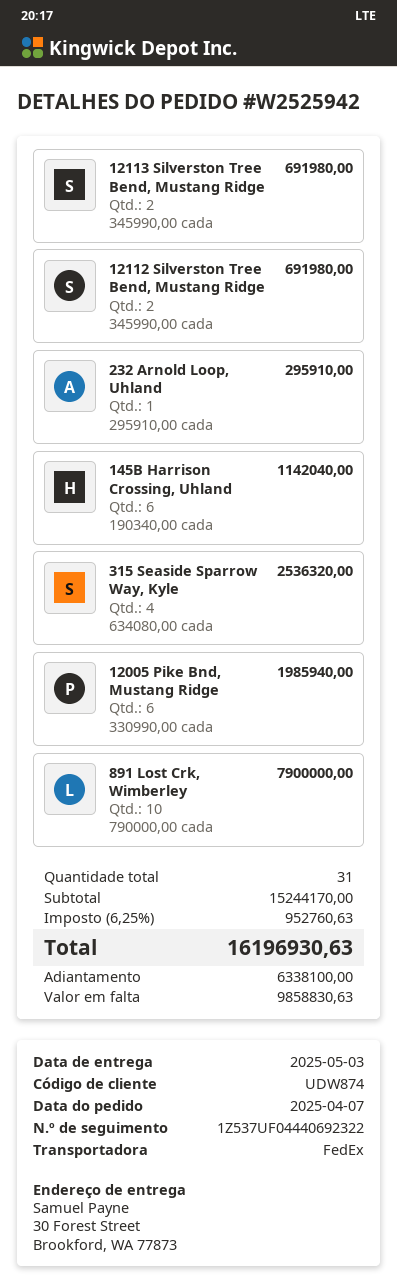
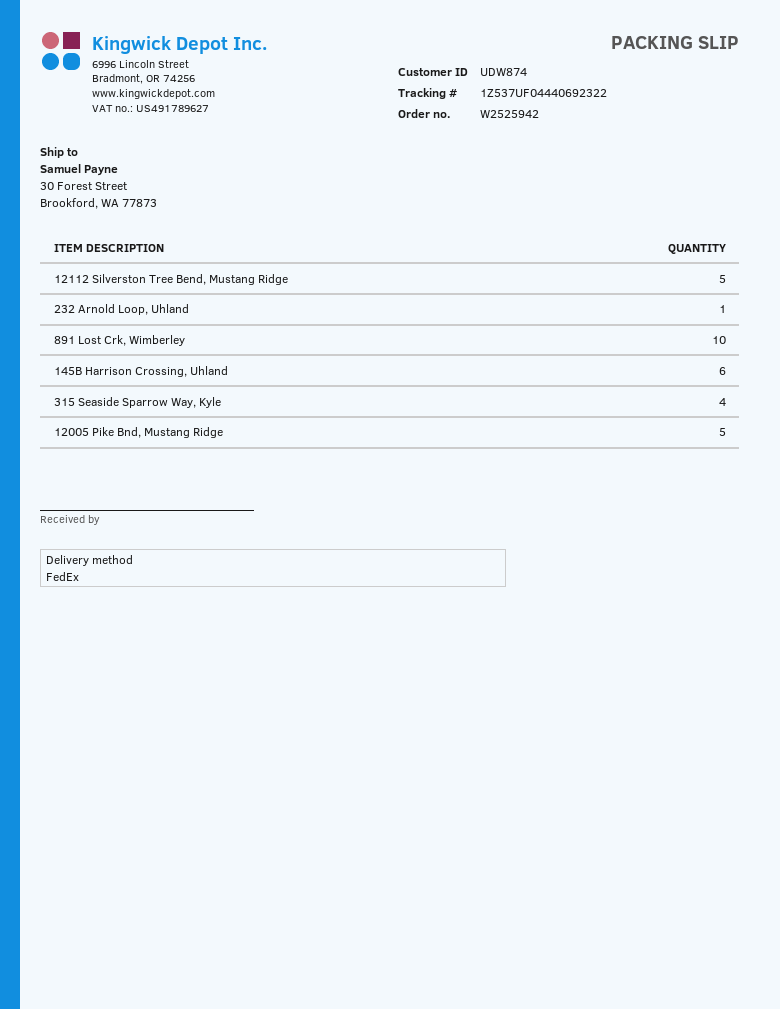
12113 Silverston Tree Bend, Mustang Ridge: 2 -> none
12112 Silverston Tree Bend, Mustang Ridge: 2 -> 5
12005 Pike Bnd, Mustang Ridge: 6 -> 5

